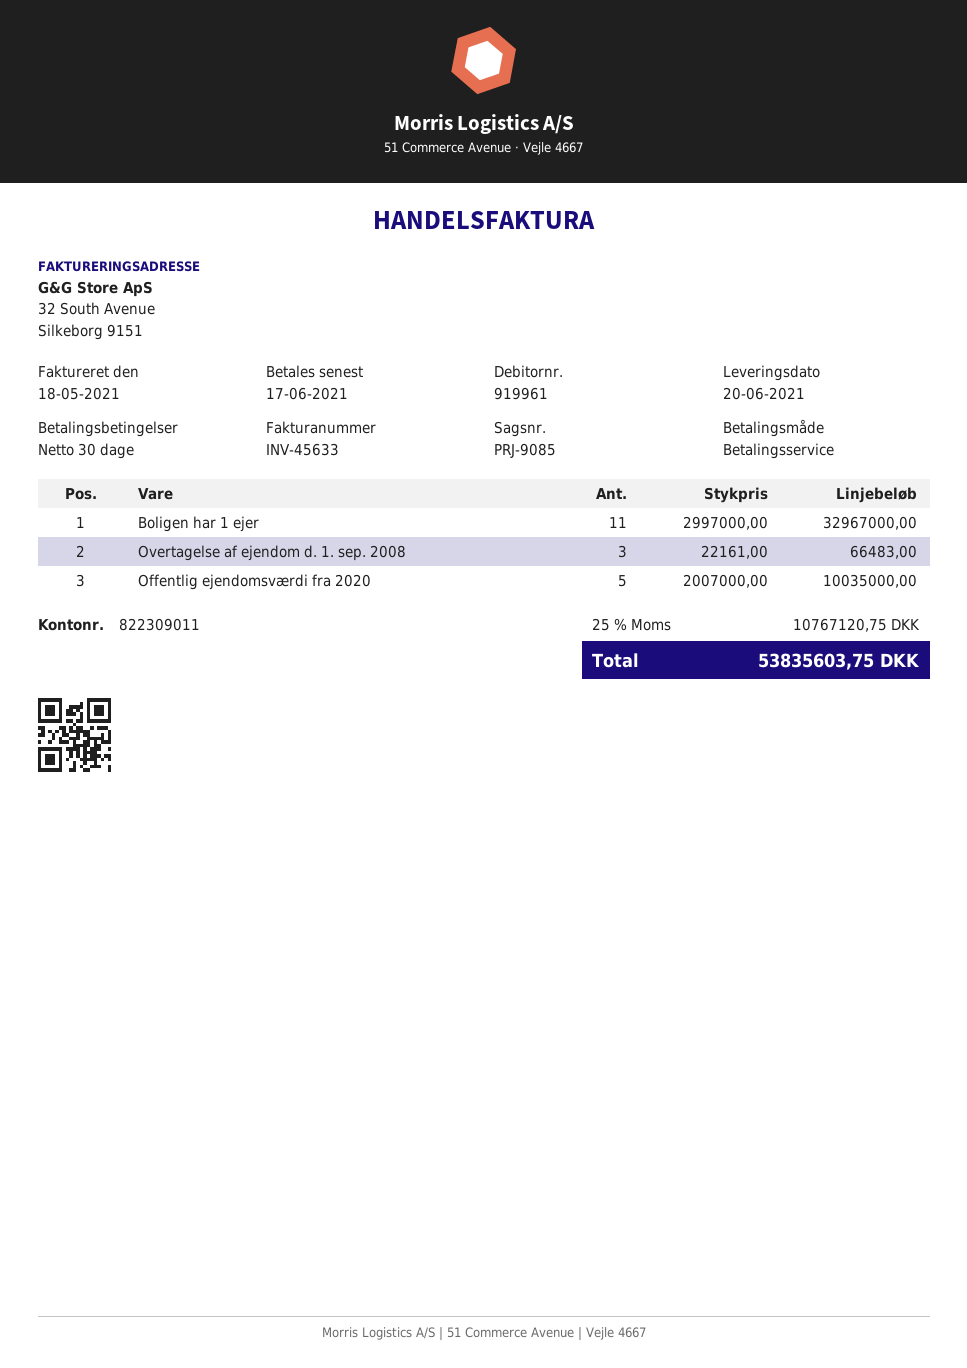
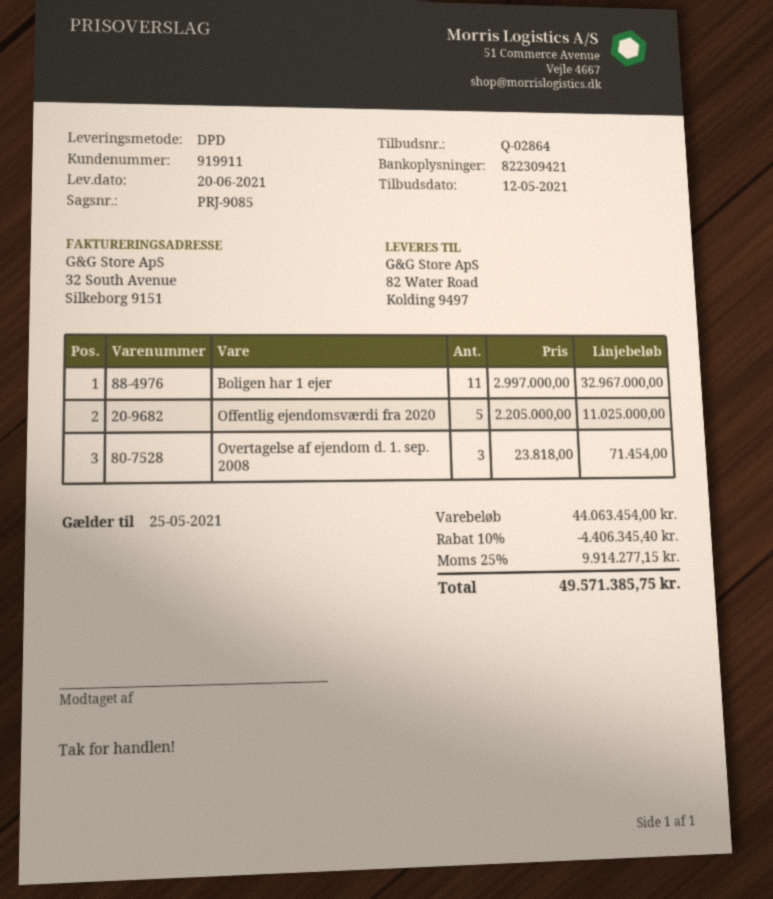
customer number: 919961 -> 919911
bank account: 822309011 -> 822309421
Overtagelse af ejendom d. 1. sep. 2008: 3 x 22161.00 = 66483.00 -> 3 x 23818.00 = 71454.00
Offentlig ejendomsværdi fra 2020: 5 x 2007000.00 = 10035000.00 -> 5 x 2205000.00 = 11025000.00
discount: none -> 10% = 4406345.40
tax: 25% = 10767120.75 -> 25% = 9914277.15
total: 53835603.75 -> 49571385.75

